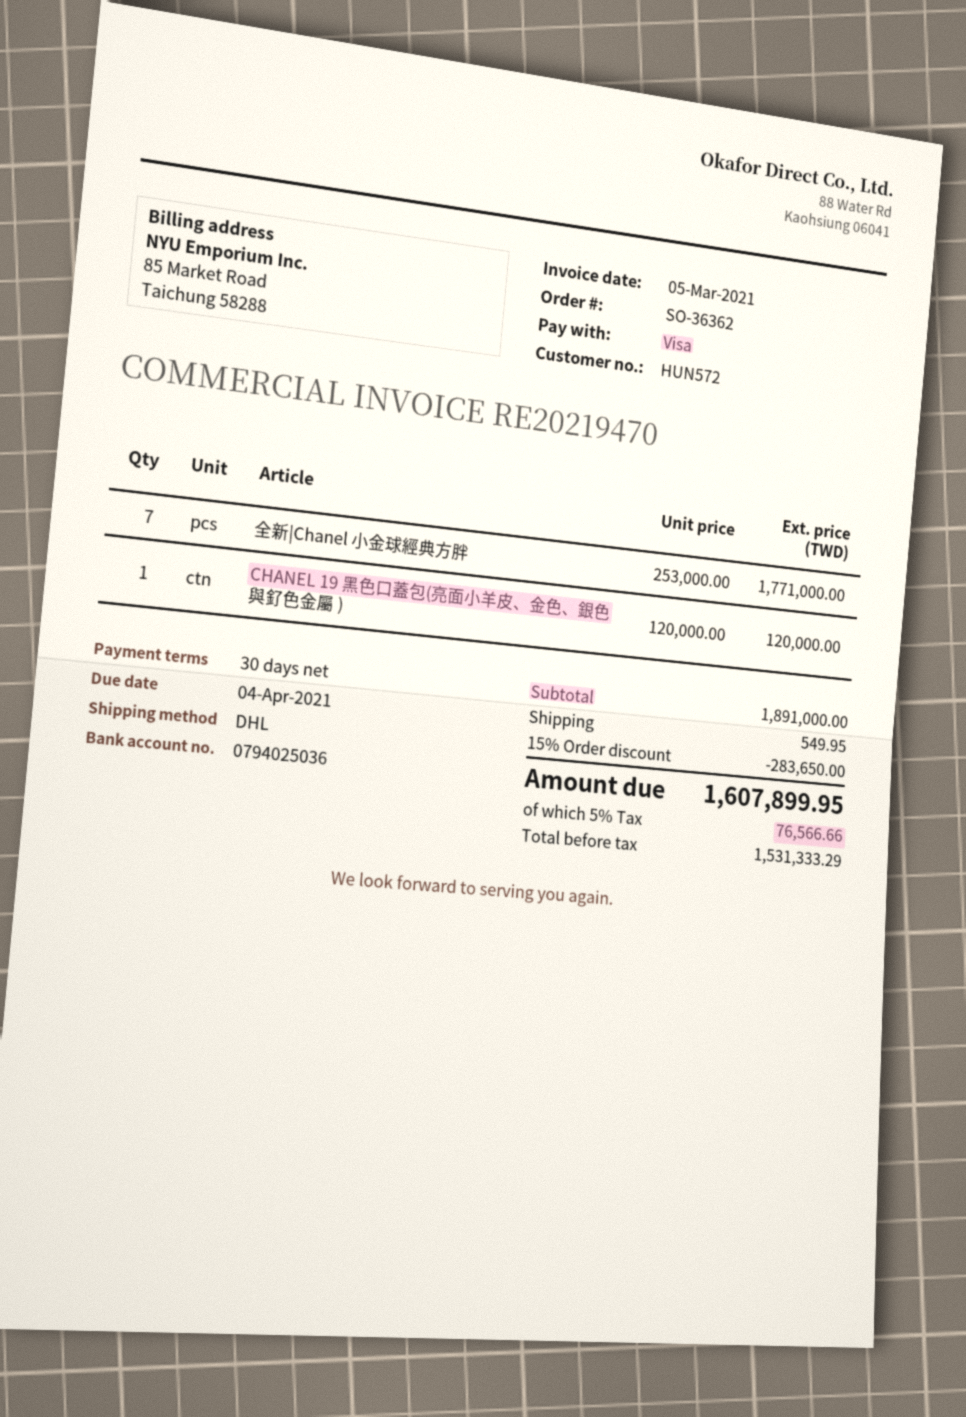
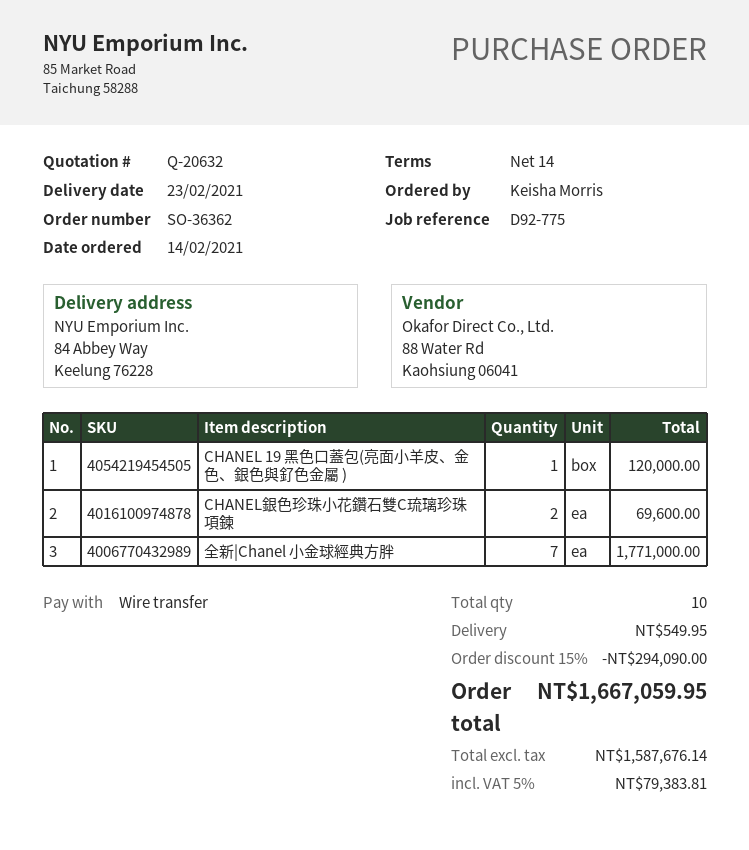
payment terms: 30 days -> 14 days
payment method: Visa -> bank transfer
CHANEL銀色珍珠小花鑽石雙C琉璃珍珠項鍊: none -> 2 for 69600.00
discount: 15% = 283650.00 -> 15% = 294090.00
net: 1531333.29 -> 1587676.14
tax: 5% = 76566.66 -> 5% = 79383.81
total: 1607899.95 -> 1667059.95

